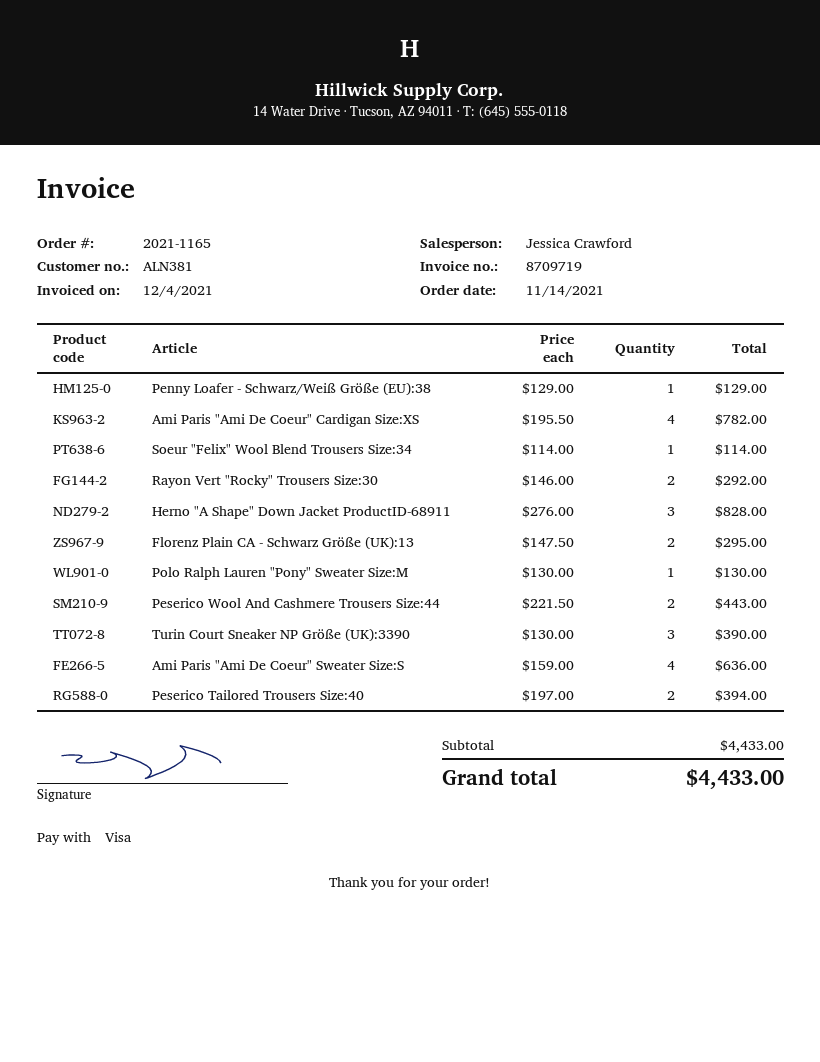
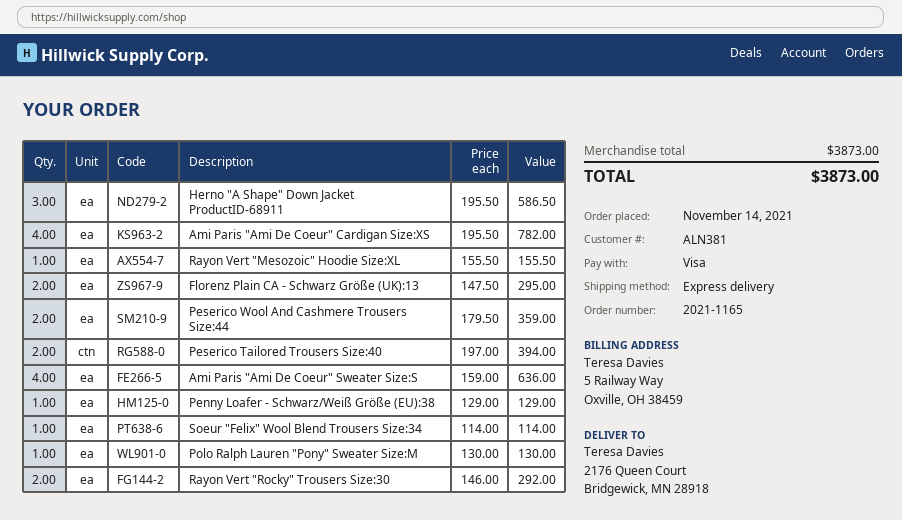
Herno "A Shape" Down Jacket ProductID-68911: 3 x 276.00 = 828.00 -> 3 x 195.50 = 586.50
Peserico Wool And Cashmere Trousers Size:44: 2 x 221.50 = 443.00 -> 2 x 179.50 = 359.00
Turin Court Sneaker NP Größe (UK):3390: 3 x 130.00 = 390.00 -> none
Rayon Vert "Mesozoic" Hoodie Size:XL: none -> 1 x 155.50 = 155.50
subtotal: 4433.00 -> 3873.00
total: 4433.00 -> 3873.00

